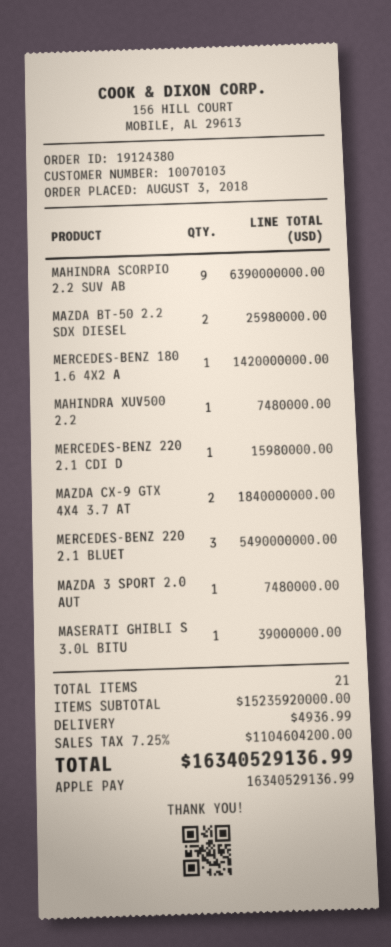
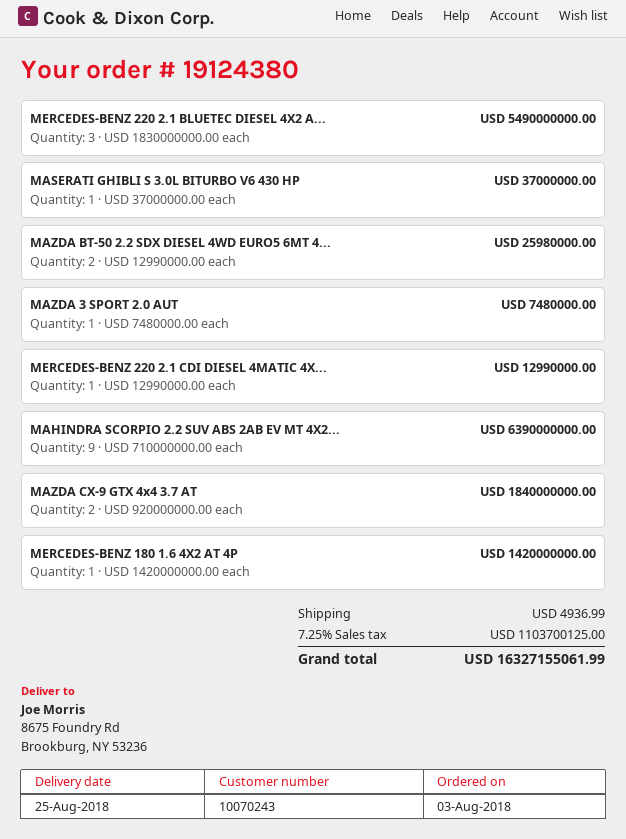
customer number: 10070103 -> 10070243
MAHINDRA XUV500 2.2: 1 for 7480000.00 -> none
MERCEDES-BENZ 220 2.1 CDI D: 1 for 15980000.00 -> 1 for 12990000.00
MASERATI GHIBLI S 3.0L BITU: 1 for 39000000.00 -> 1 for 37000000.00
tax: 7.25% = 1104604200.00 -> 7.25% = 1103700125.00
total: 16340529136.99 -> 16327155061.99

